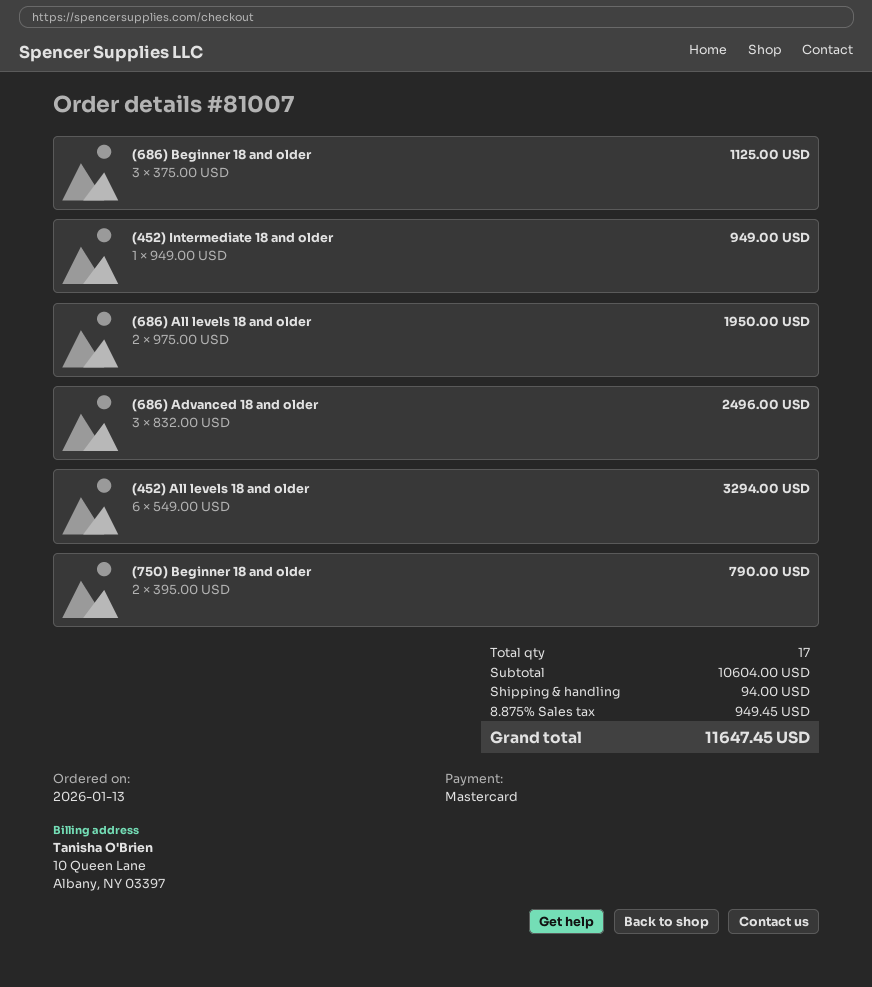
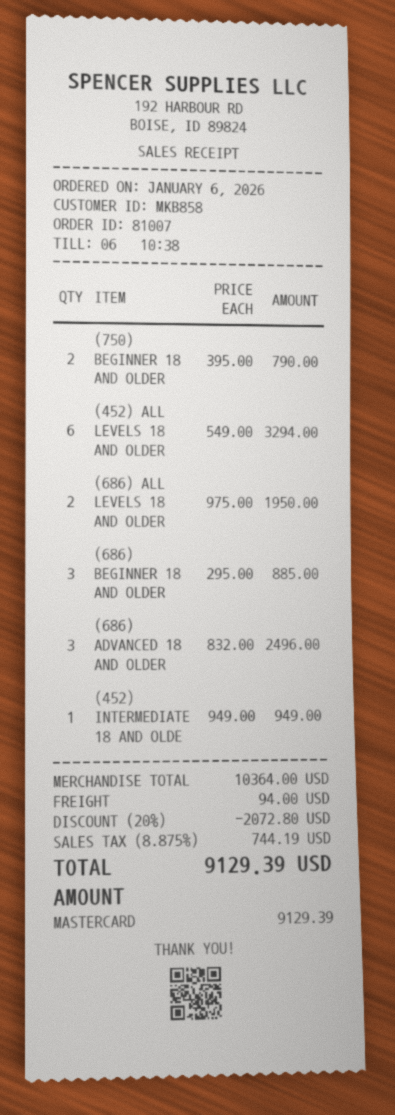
order date: 2026-01-13 -> 2026-01-06
(686) Beginner 18 and older: 3 x 375.00 = 1125.00 -> 3 x 295.00 = 885.00
subtotal: 10604.00 -> 10364.00
discount: none -> 20% = 2072.80
tax: 8.875% = 949.45 -> 8.875% = 744.19
total: 11647.45 -> 9129.39

